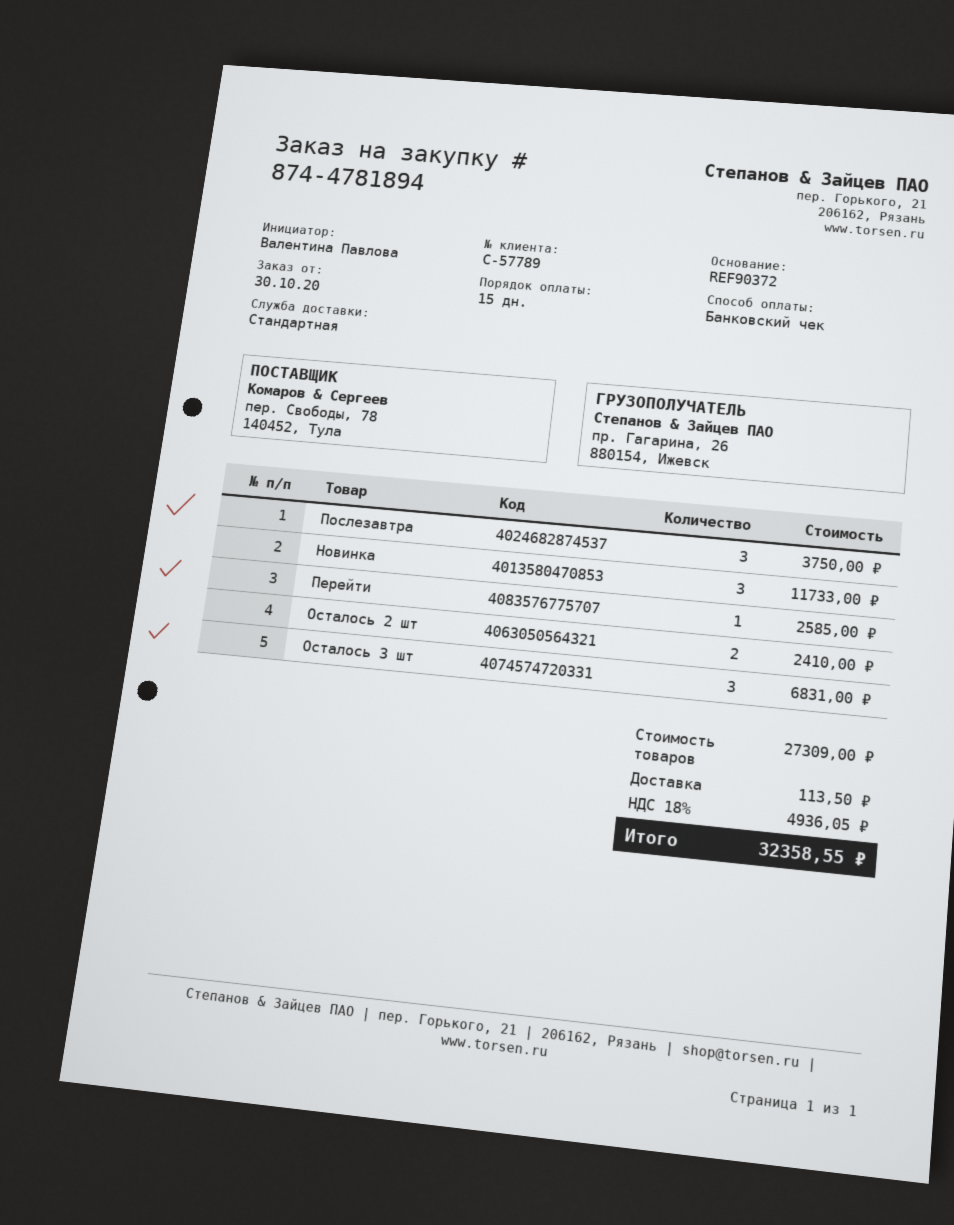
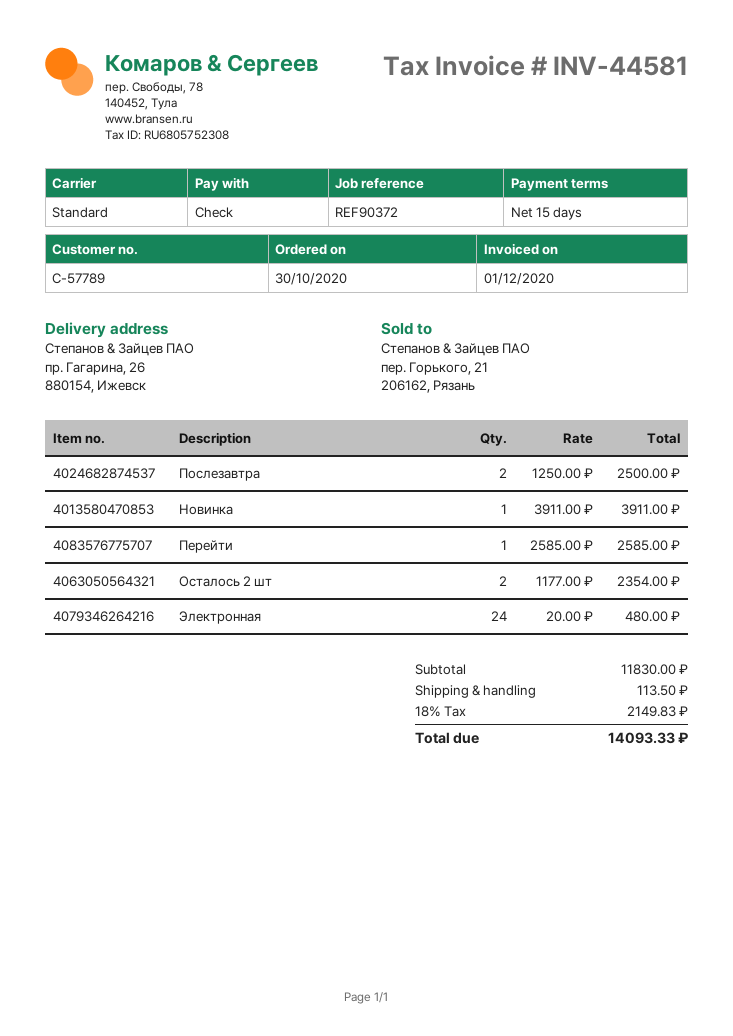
Послезавтра: 3 for 3750.00 -> 2 for 2500.00
Новинка: 3 for 11733.00 -> 1 for 3911.00
Осталось 2 шт: 2 for 2410.00 -> 2 for 2354.00
Осталось 3 шт: 3 for 6831.00 -> none
Электронная: none -> 24 for 480.00
subtotal: 27309.00 -> 11830.00
tax: 18% = 4936.05 -> 18% = 2149.83
total: 32358.55 -> 14093.33

